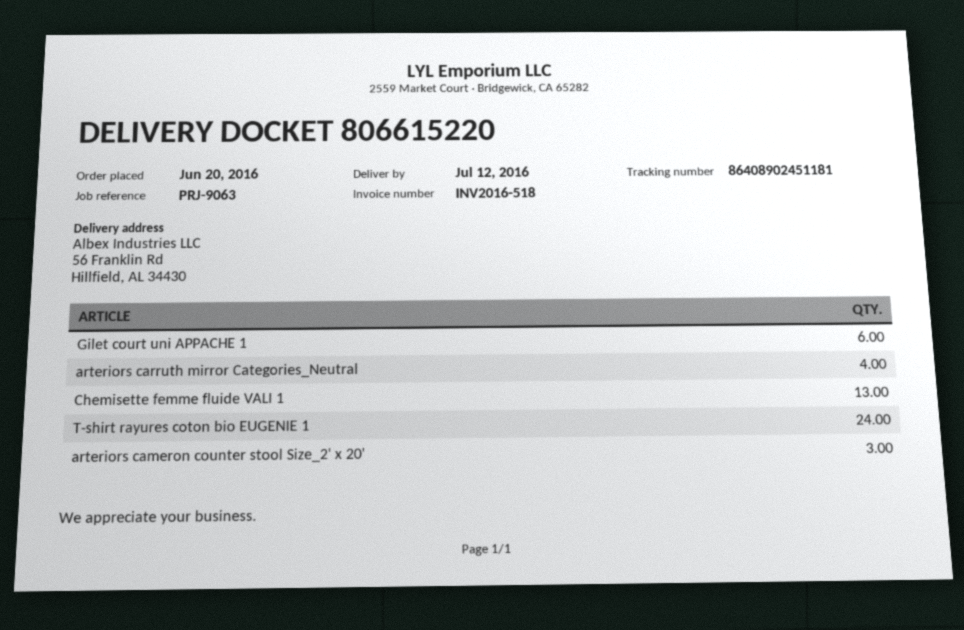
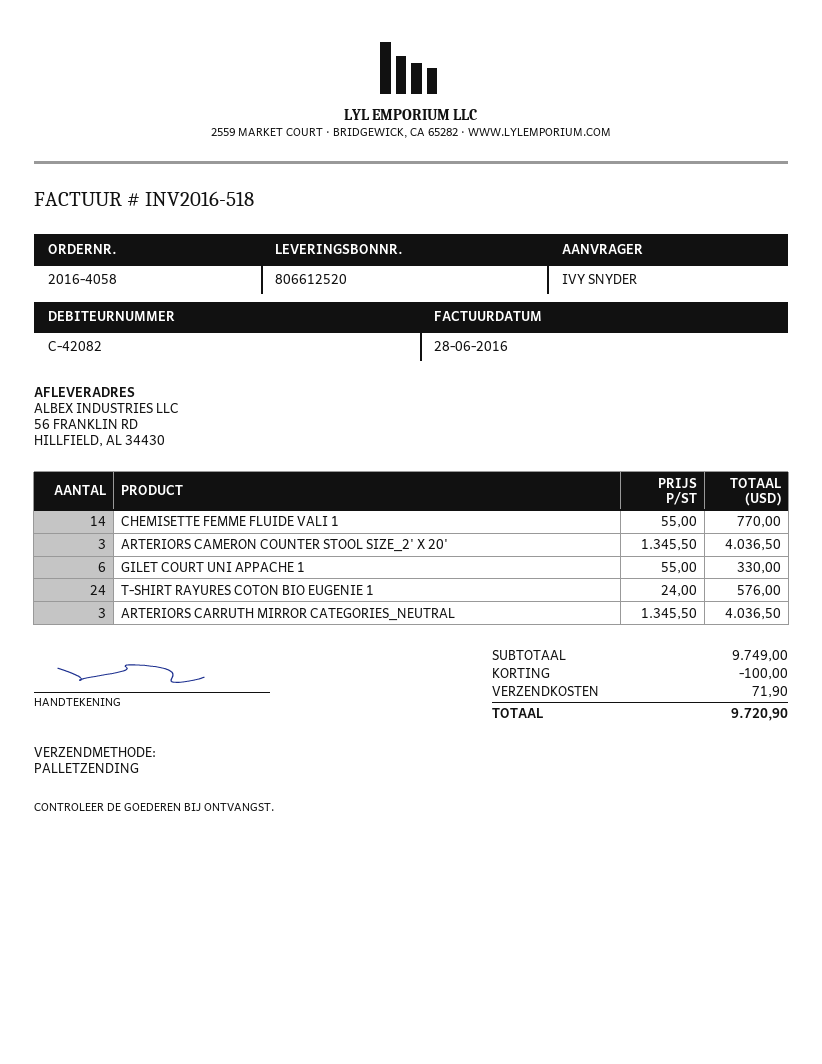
delivery note number: 806615220 -> 806612520
arteriors carruth mirror Categories_Neutral: 4 -> 3
Chemisette femme fluide VALI 1: 13 -> 14

